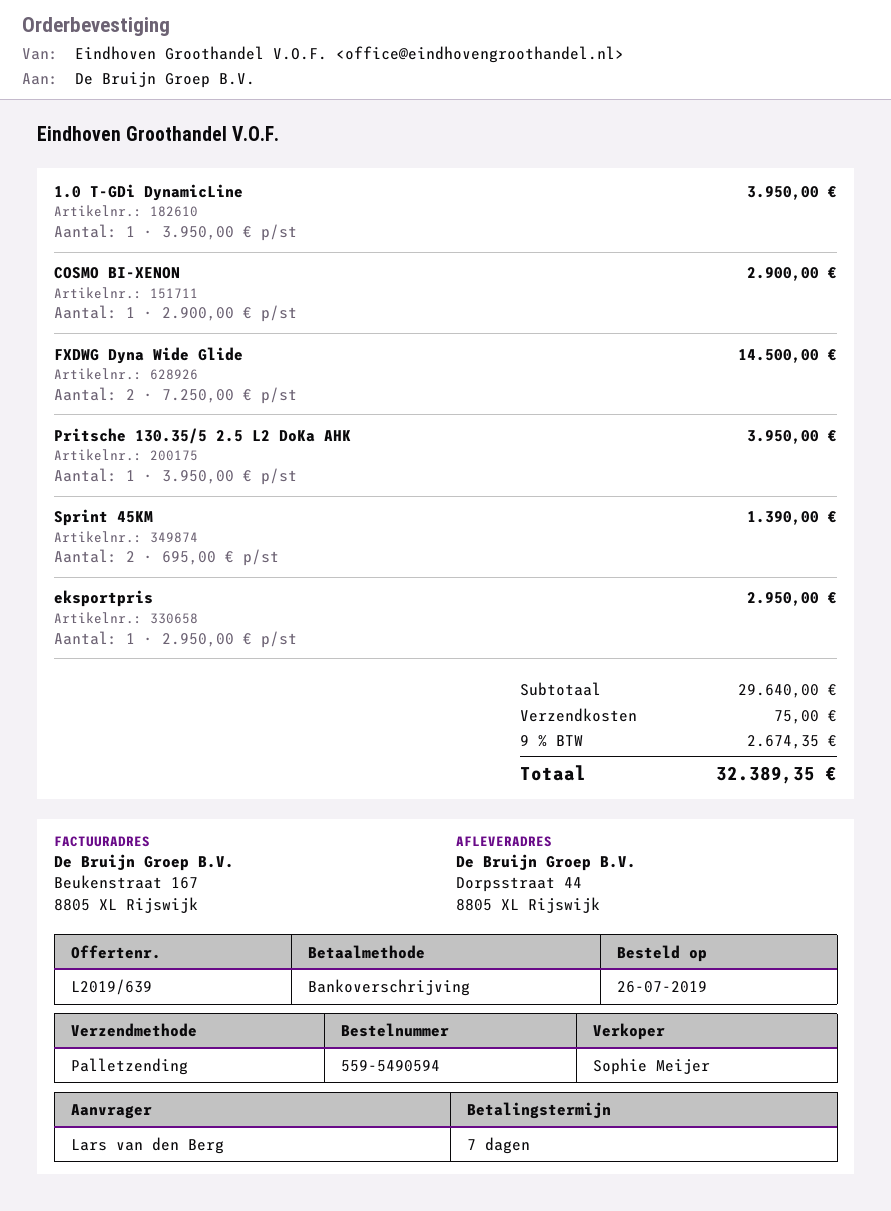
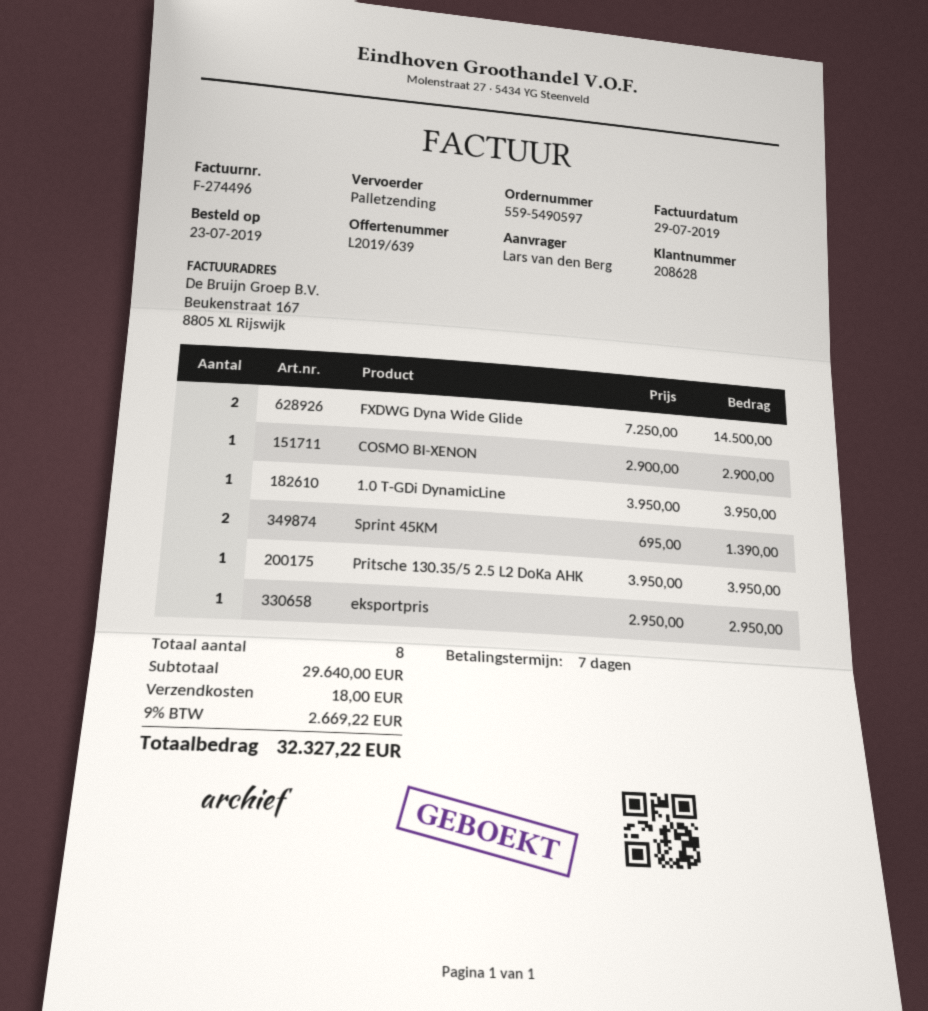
order number: 559-5490594 -> 559-5490597
order date: 2019-07-26 -> 2019-07-23
shipping: 75.00 -> 18.00
tax: 9% = 2674.35 -> 9% = 2669.22
total: 32389.35 -> 32327.22

